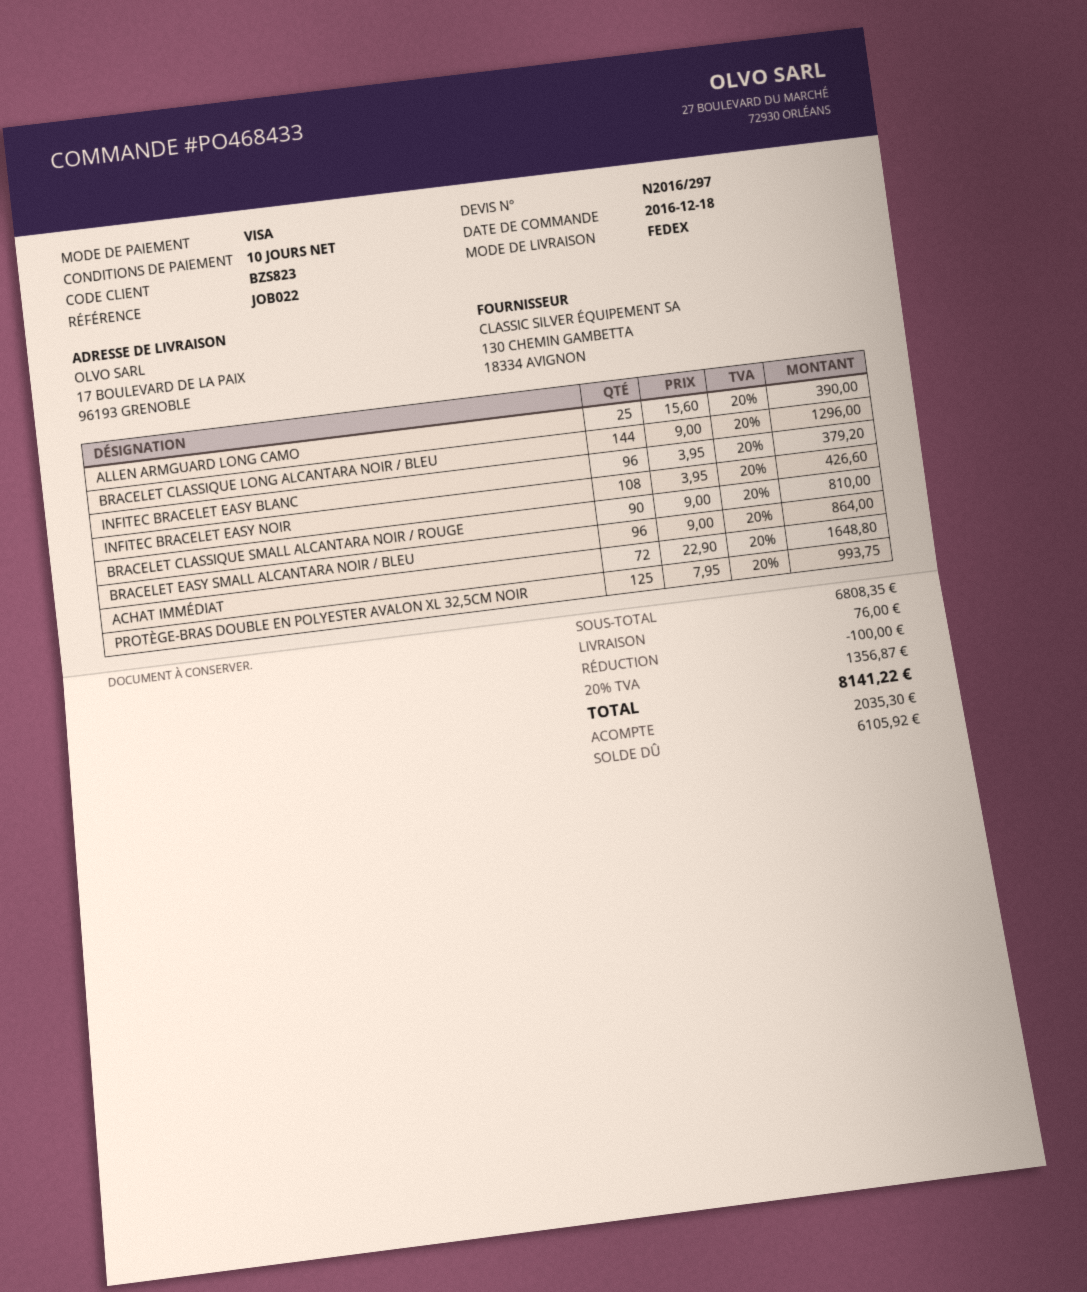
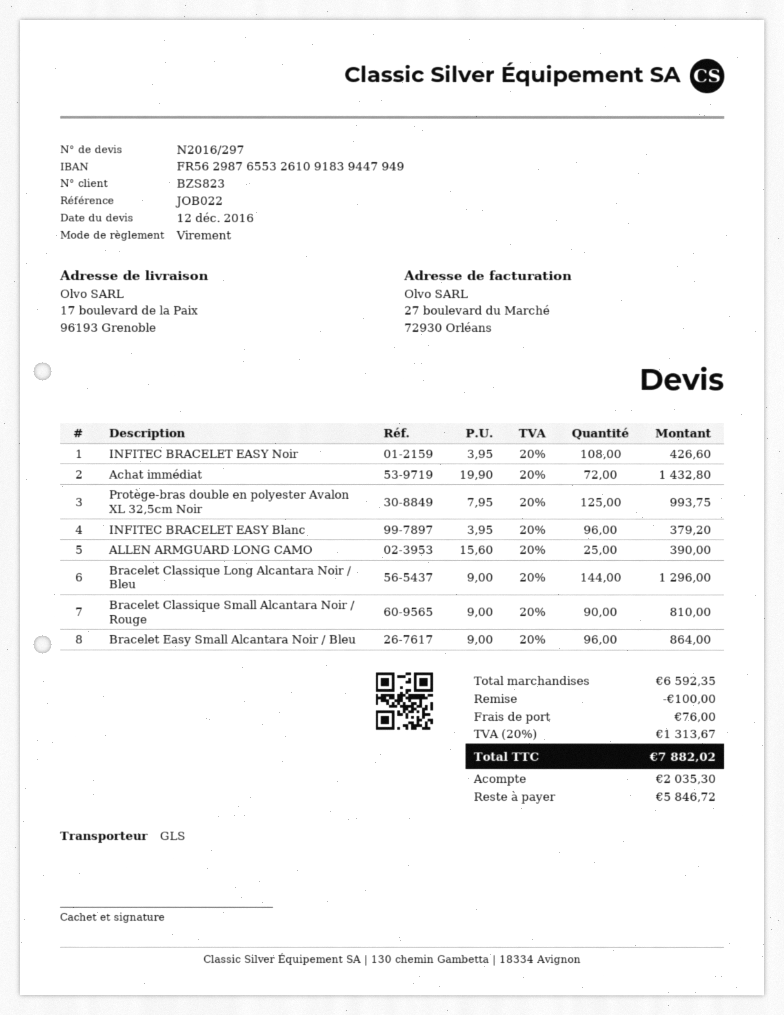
payment method: Visa -> bank transfer
shipping method: FedEx -> GLS
ACHAT IMMÉDIAT: 72 x 22.90 = 1648.80 -> 72 x 19.90 = 1432.80
subtotal: 6808.35 -> 6592.35
tax: 20% = 1356.87 -> 20% = 1313.67
total: 8141.22 -> 7882.02
balance: 6105.92 -> 5846.72

